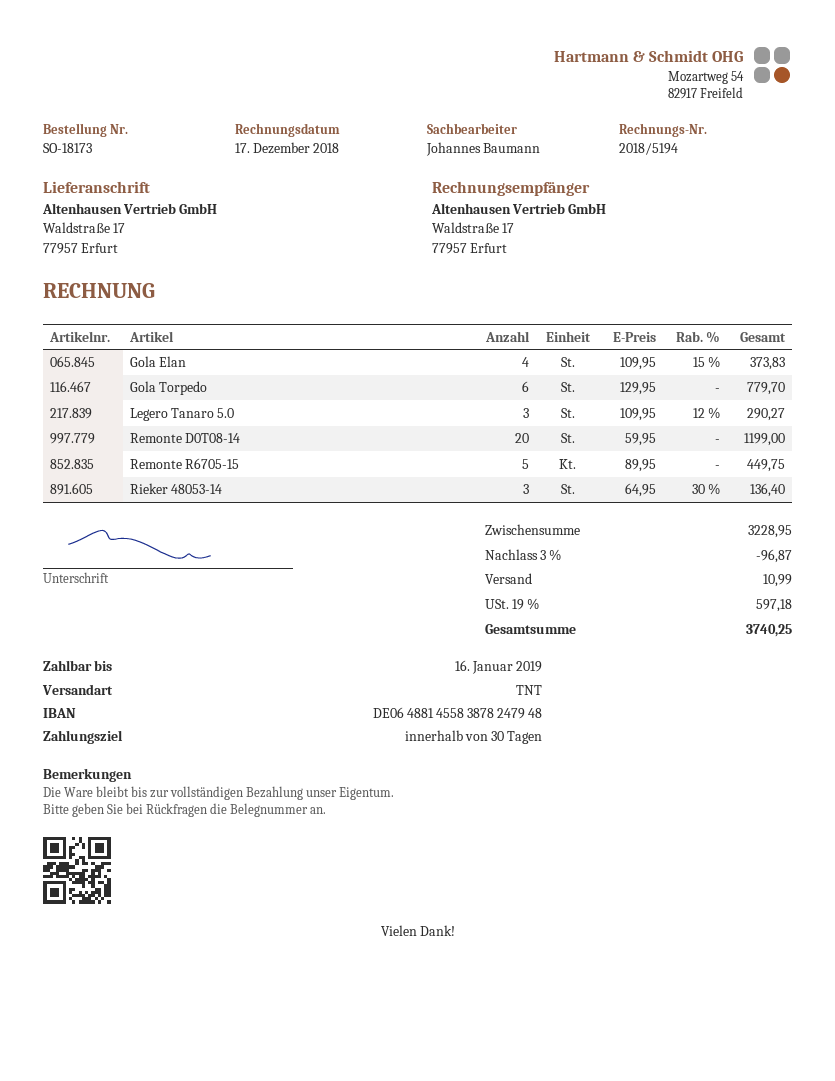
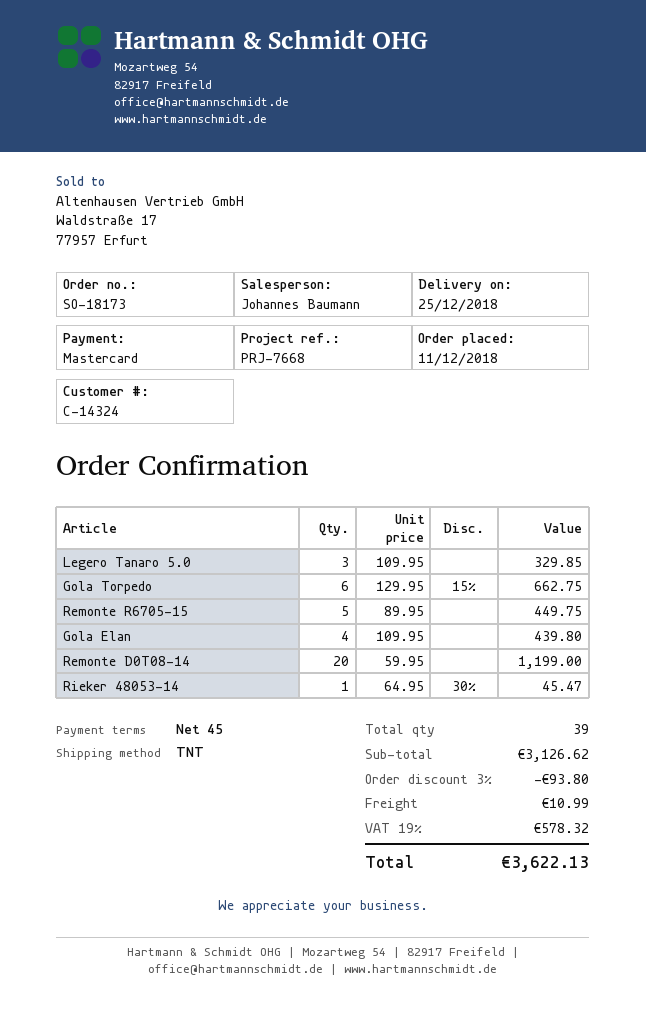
payment terms: 30 days -> 45 days
Gola Elan: 4 x 109.95 - 15% = 373.83 -> 4 x 109.95 = 439.80
Gola Torpedo: 6 x 129.95 = 779.70 -> 6 x 129.95 - 15% = 662.75
Legero Tanaro 5.0: 3 x 109.95 - 12% = 290.27 -> 3 x 109.95 = 329.85
Rieker 48053-14: 3 x 64.95 - 30% = 136.40 -> 1 x 64.95 - 30% = 45.47
subtotal: 3228.95 -> 3126.62
discount: 3% = 96.87 -> 3% = 93.80
tax: 19% = 597.18 -> 19% = 578.32
total: 3740.25 -> 3622.13

